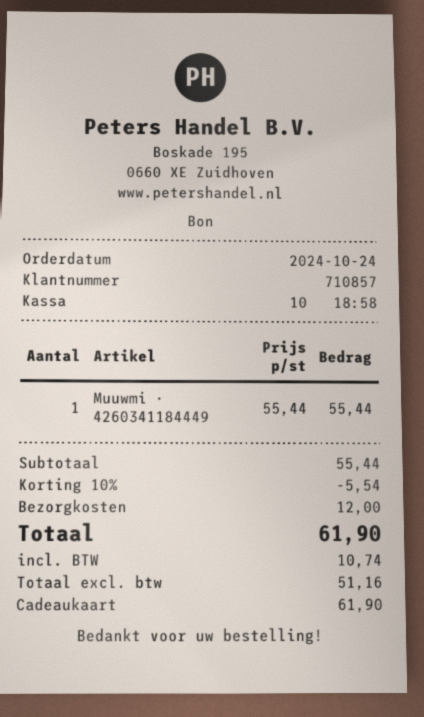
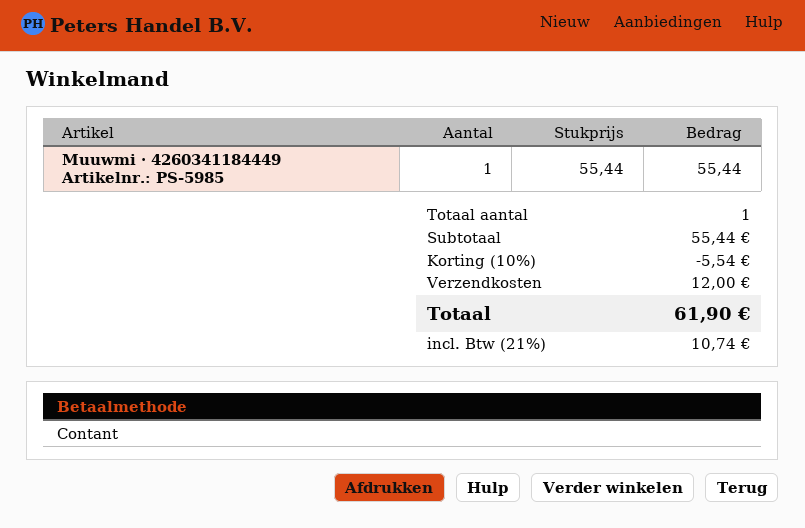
payment method: gift card -> cash

